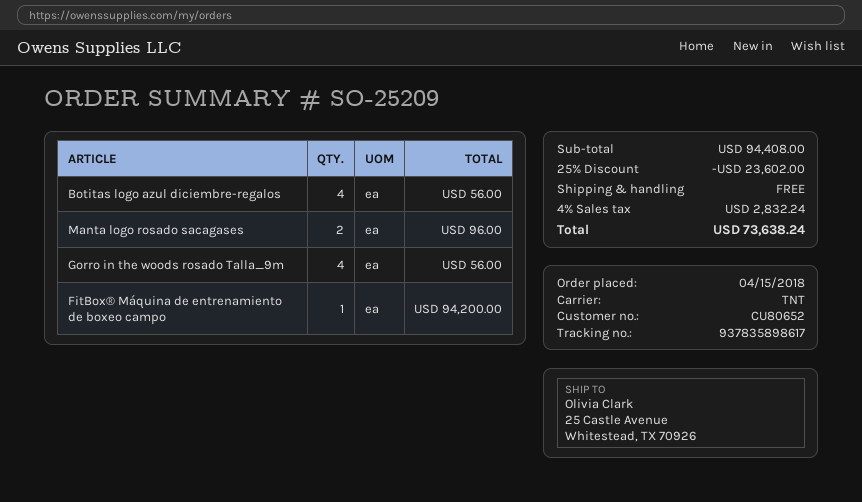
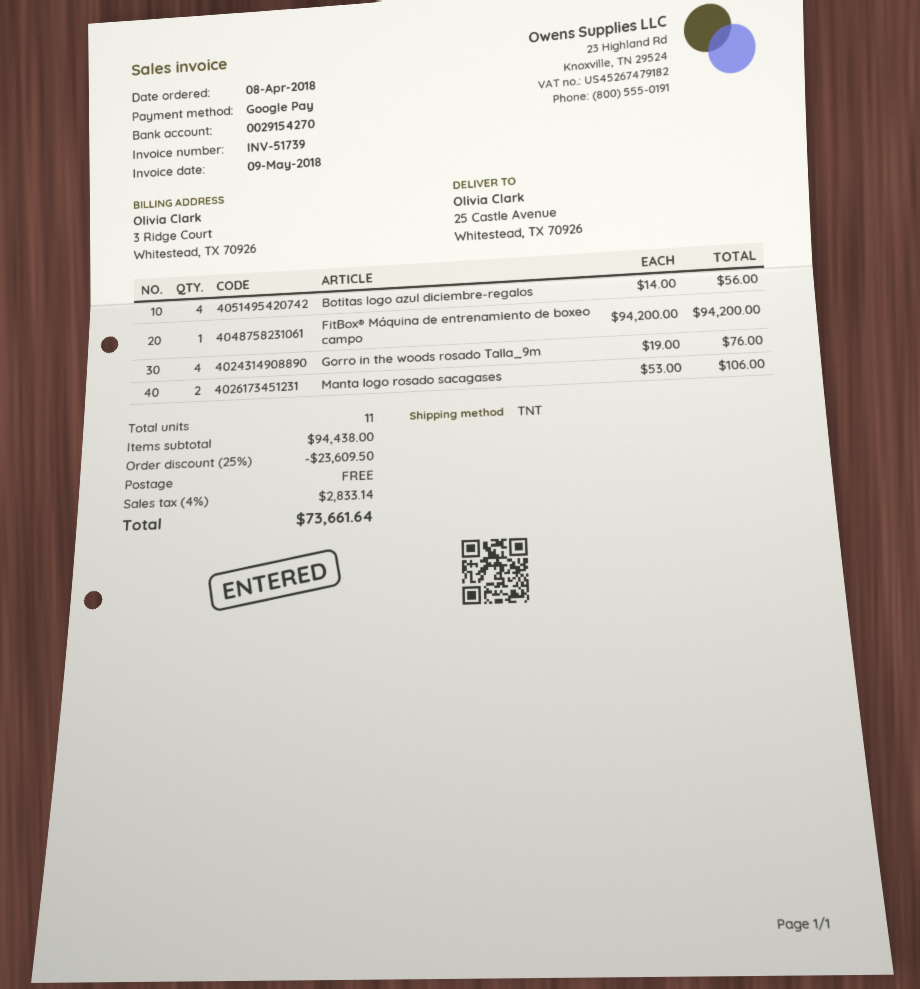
order date: 2018-04-15 -> 2018-04-08
Manta logo rosado sacagases: 2 for 96.00 -> 2 for 106.00
Gorro in the woods rosado Talla_9m: 4 for 56.00 -> 4 for 76.00
subtotal: 94408.00 -> 94438.00
discount: 25% = 23602.00 -> 25% = 23609.50
tax: 4% = 2832.24 -> 4% = 2833.14
total: 73638.24 -> 73661.64

